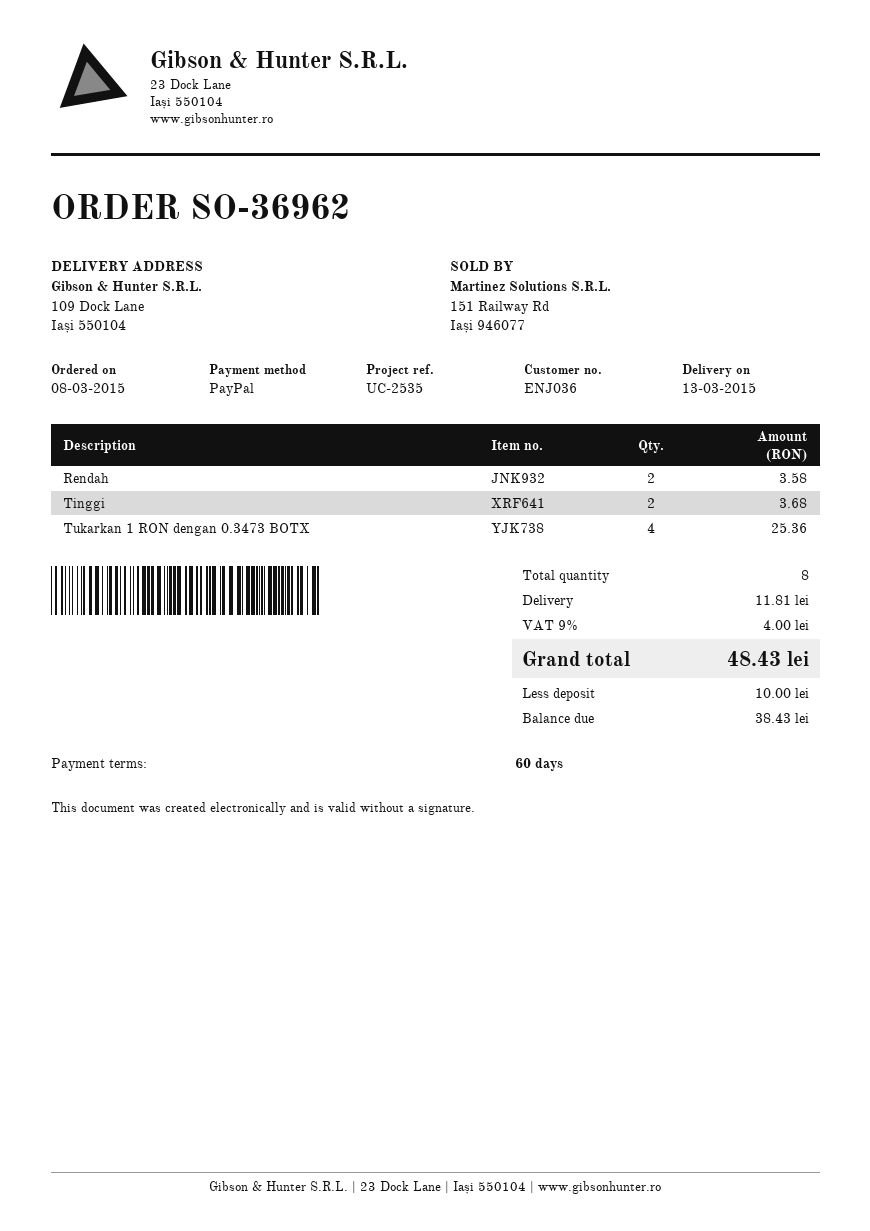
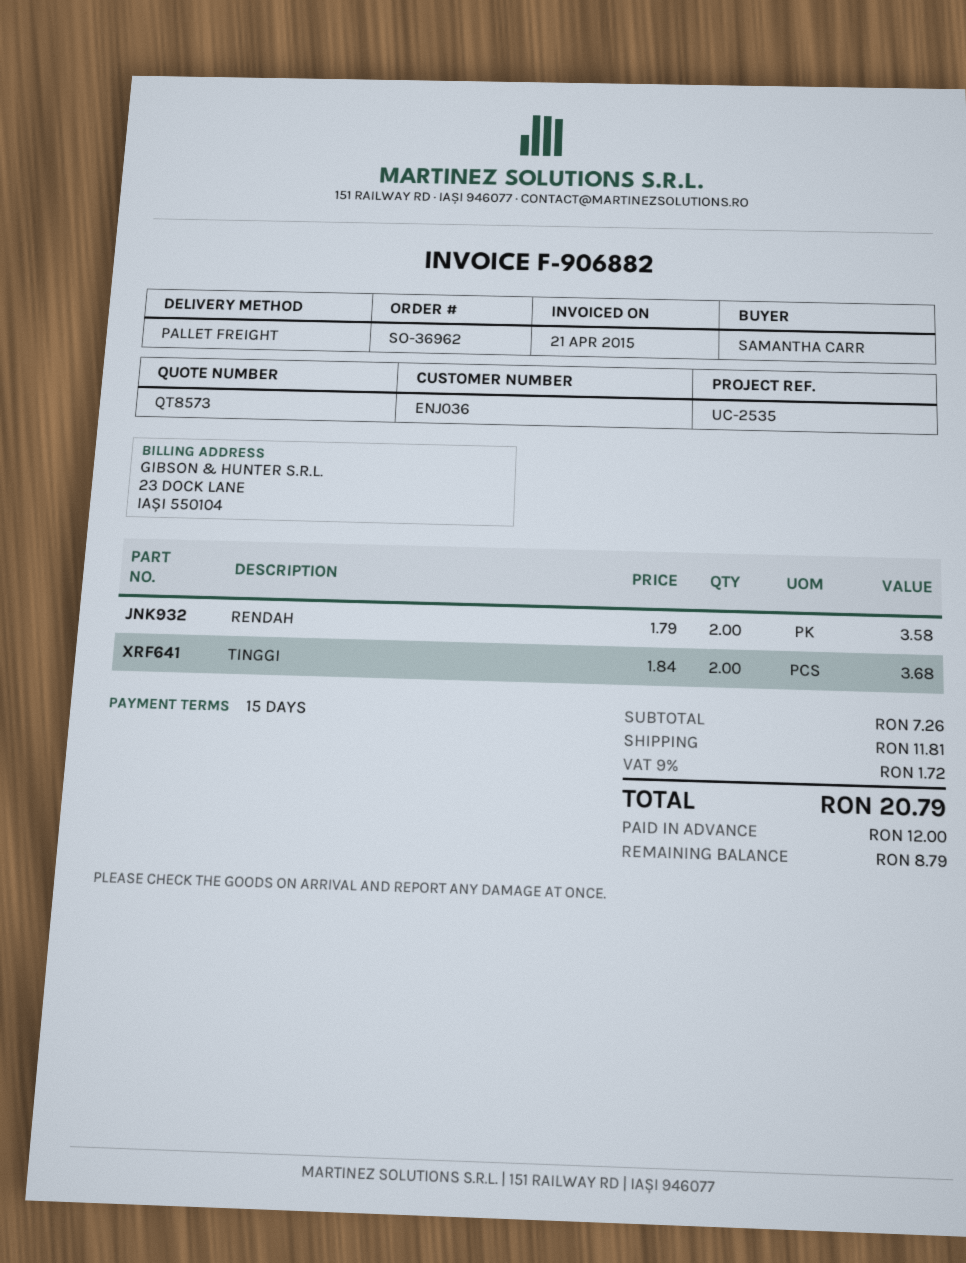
payment terms: 60 days -> 15 days
Tukarkan 1 RON dengan 0.3473 BOTX: 4 for 25.36 -> none
tax: 9% = 4.00 -> 9% = 1.72
total: 48.43 -> 20.79
deposit: 10.00 -> 12.00
balance: 38.43 -> 8.79

